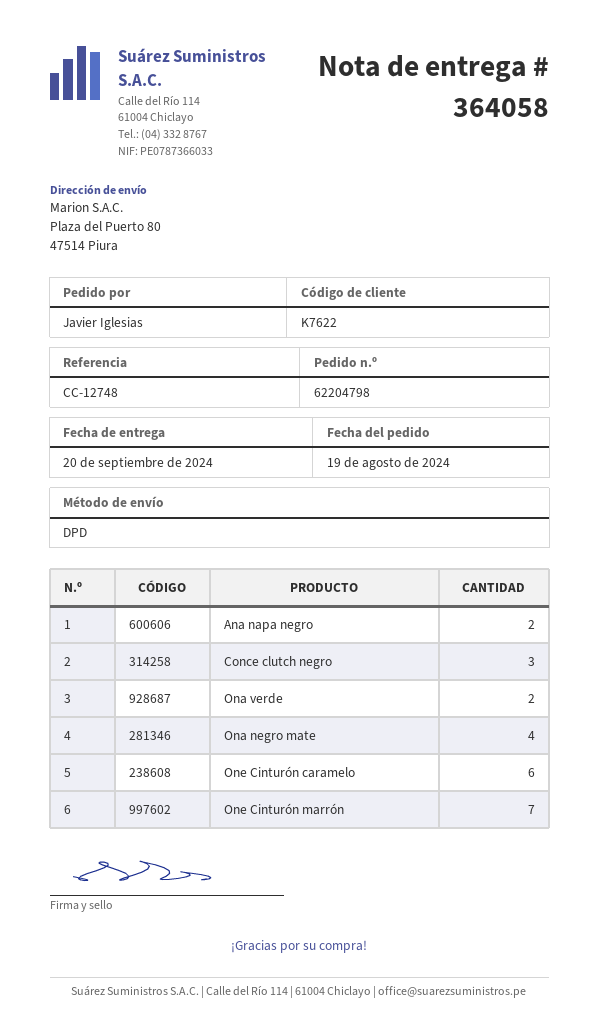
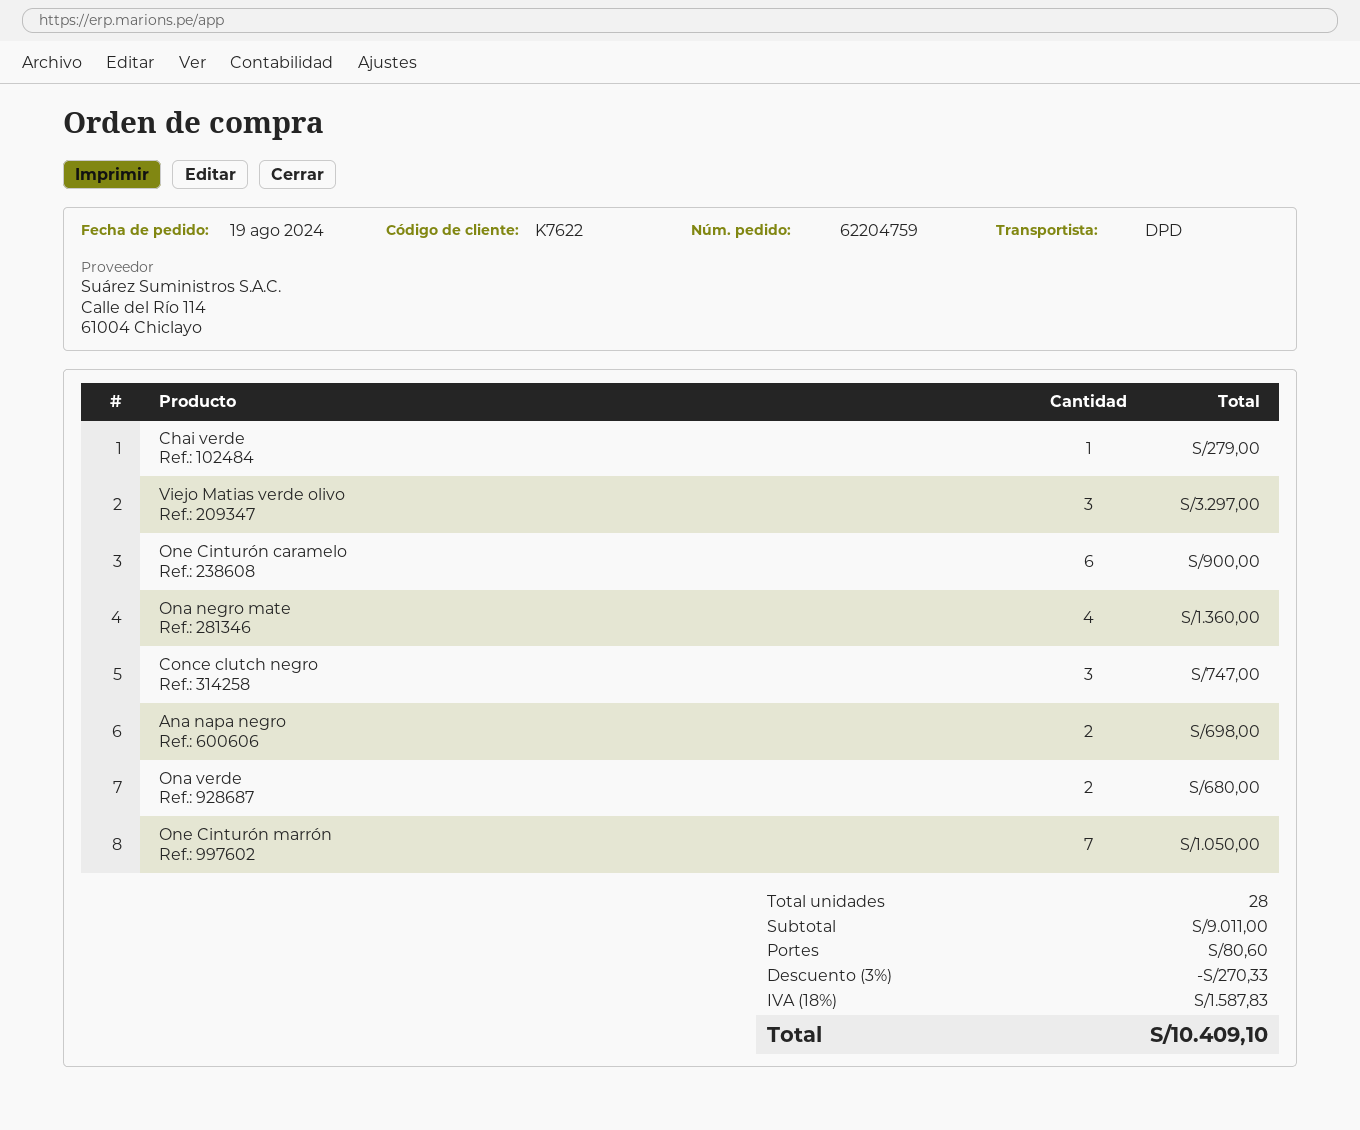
order number: 62204798 -> 62204759
Chai verde: none -> 1
Viejo Matias verde olivo: none -> 3

